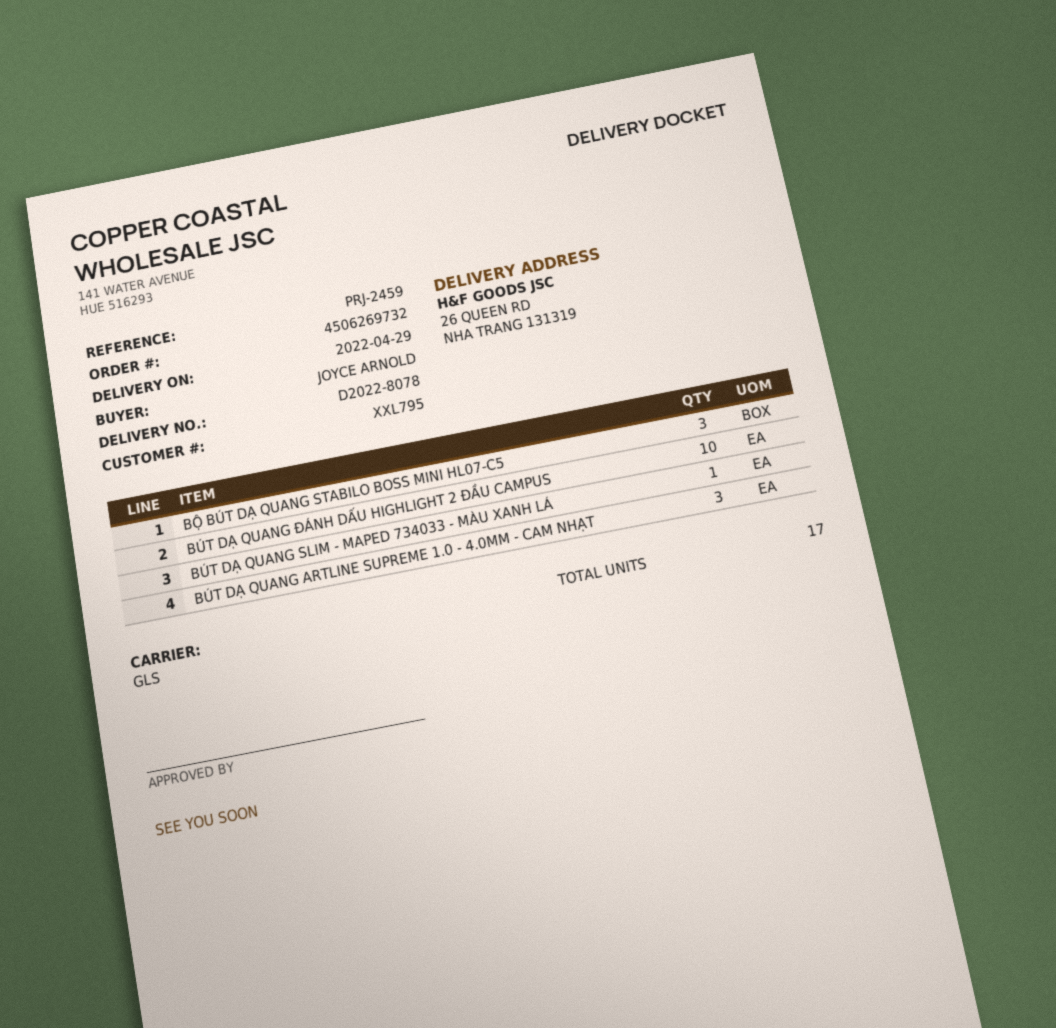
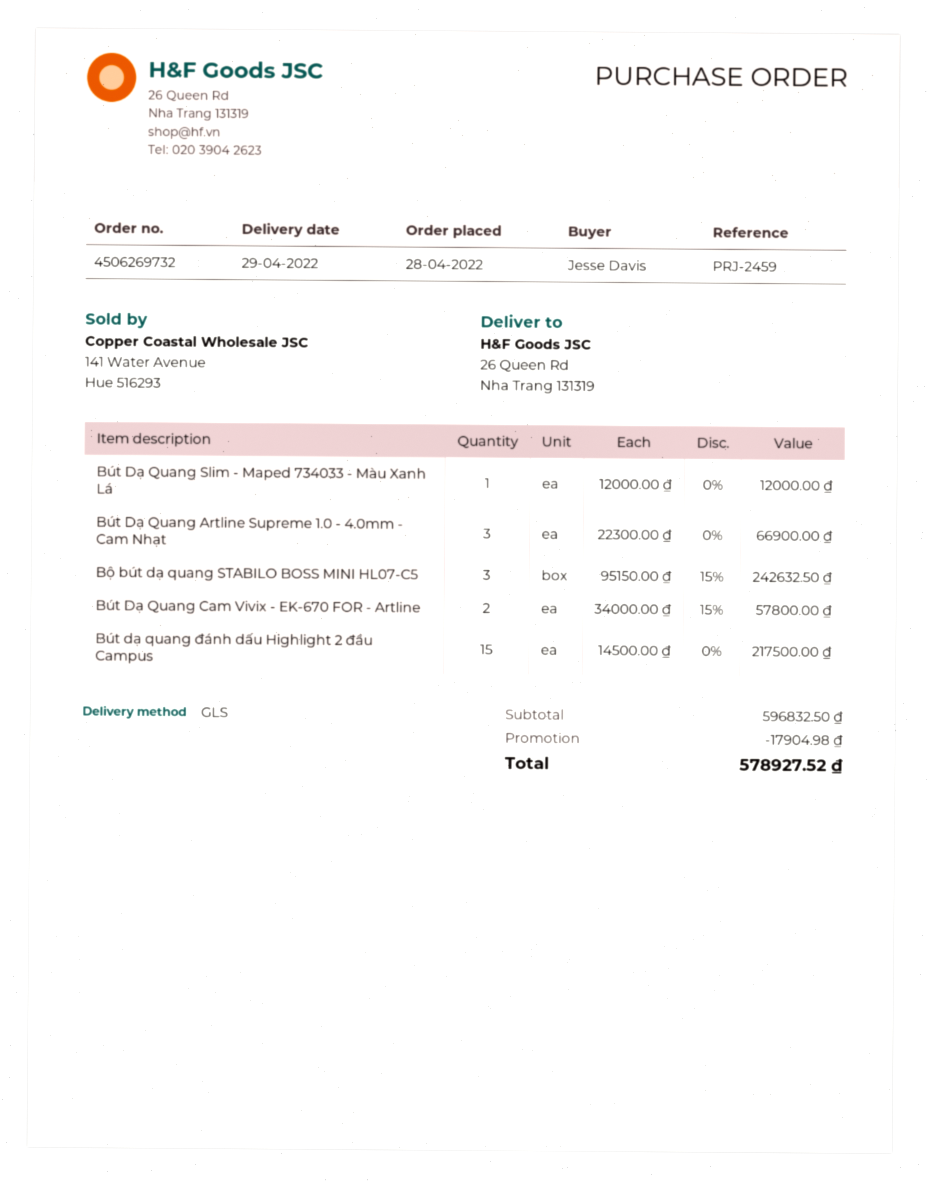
ordered by: JOYCE ARNOLD -> Jesse Davis
BÚT DẠ QUANG ĐÁNH DẤU HIGHLIGHT 2 ĐẦU CAMPUS: 10 -> 15
Bút Dạ Quang Cam Vivix - EK-670 FOR - Artline: none -> 2

